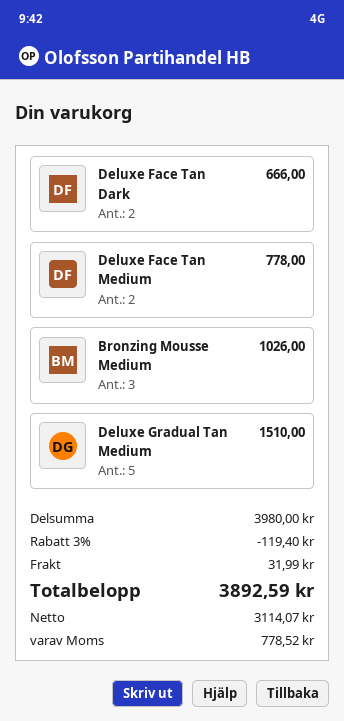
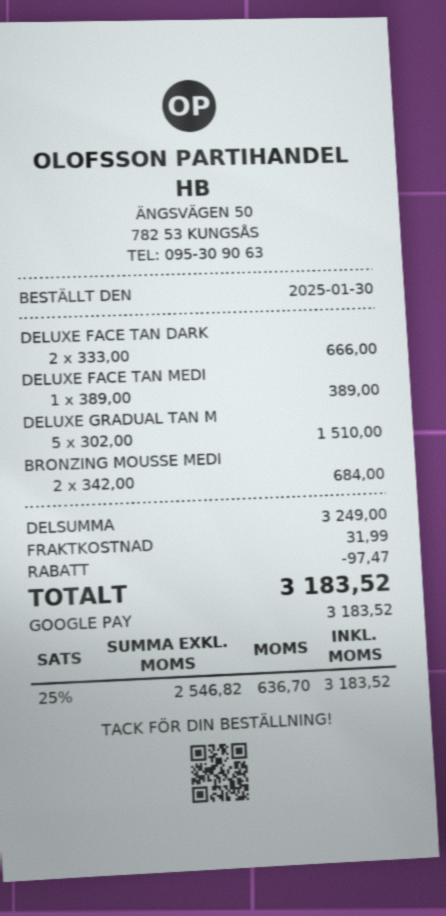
Deluxe Face Tan Medium: 2 for 778.00 -> 1 for 389.00
Bronzing Mousse Medium: 3 for 1026.00 -> 2 for 684.00
subtotal: 3980.00 -> 3249.00
discount: 119.40 -> 97.47
net: 3114.07 -> 2546.82
tax: 778.52 -> 636.70
total: 3892.59 -> 3183.52

